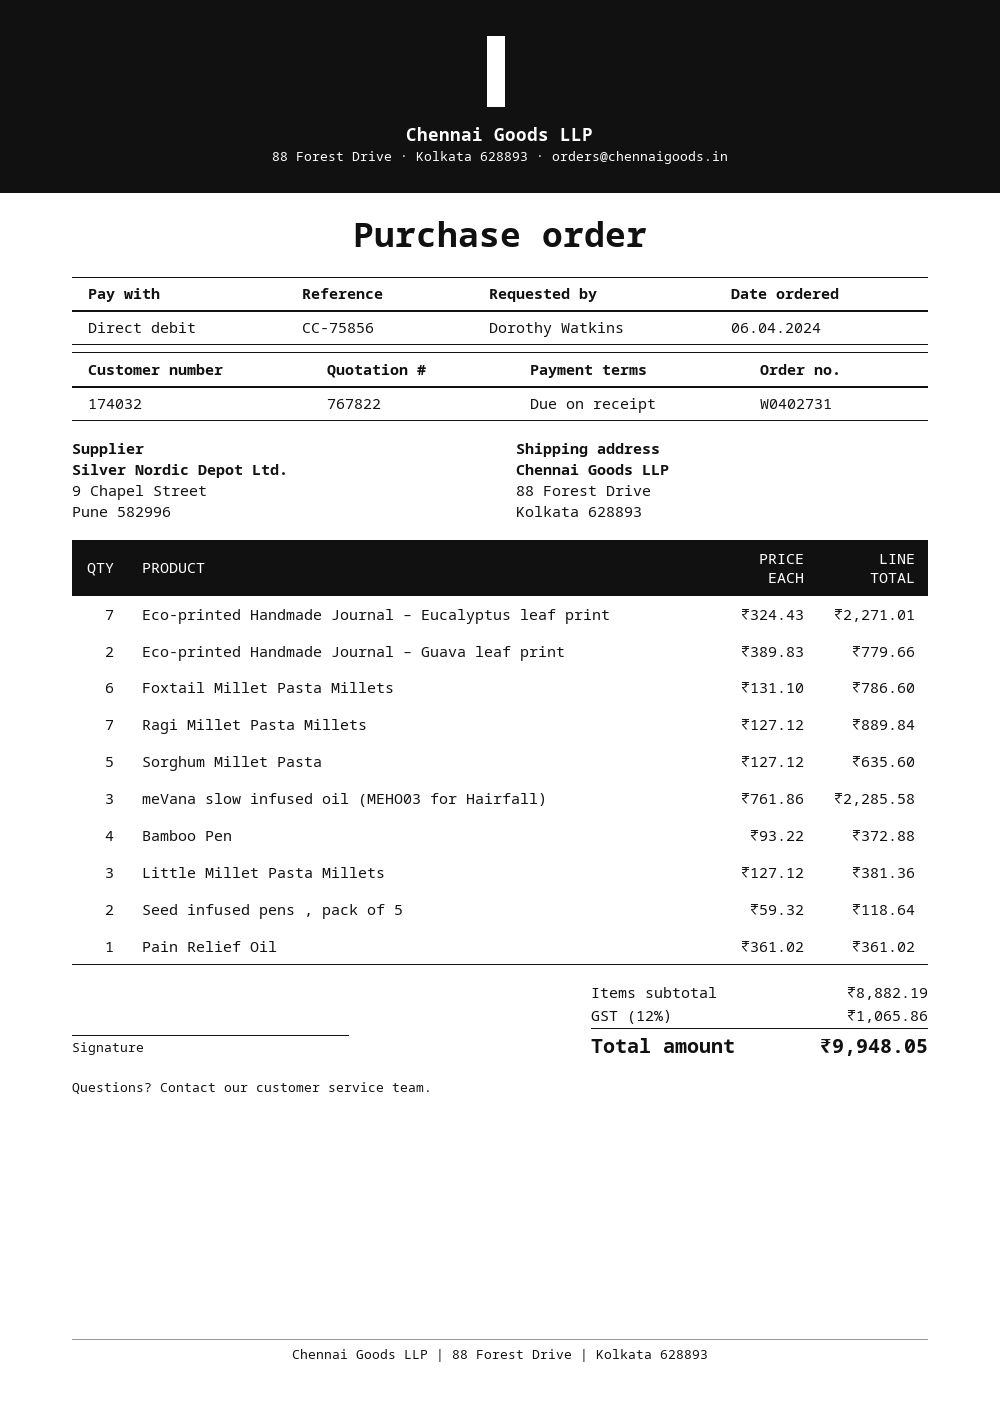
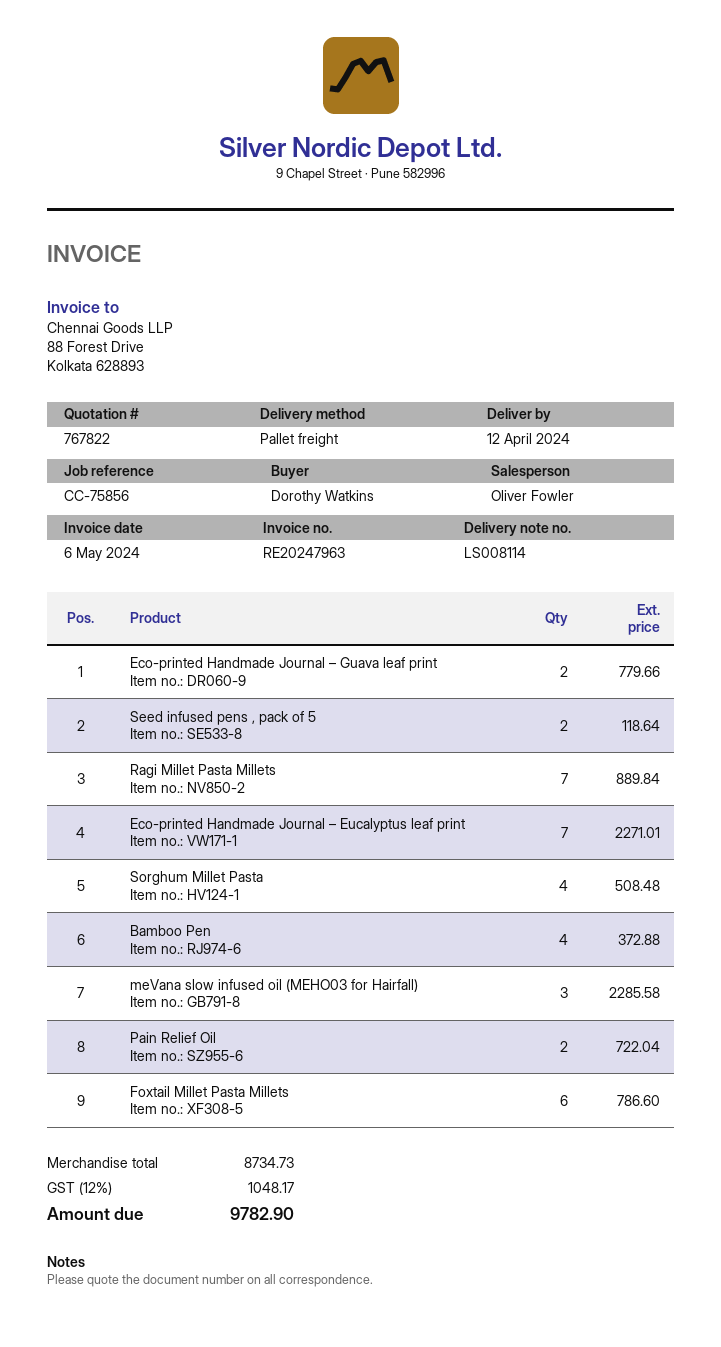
Sorghum Millet Pasta: 5 for 635.60 -> 4 for 508.48
Little Millet Pasta Millets: 3 for 381.36 -> none
Pain Relief Oil: 1 for 361.02 -> 2 for 722.04
subtotal: 8882.19 -> 8734.73
tax: 12% = 1065.86 -> 12% = 1048.17
total: 9948.05 -> 9782.90

